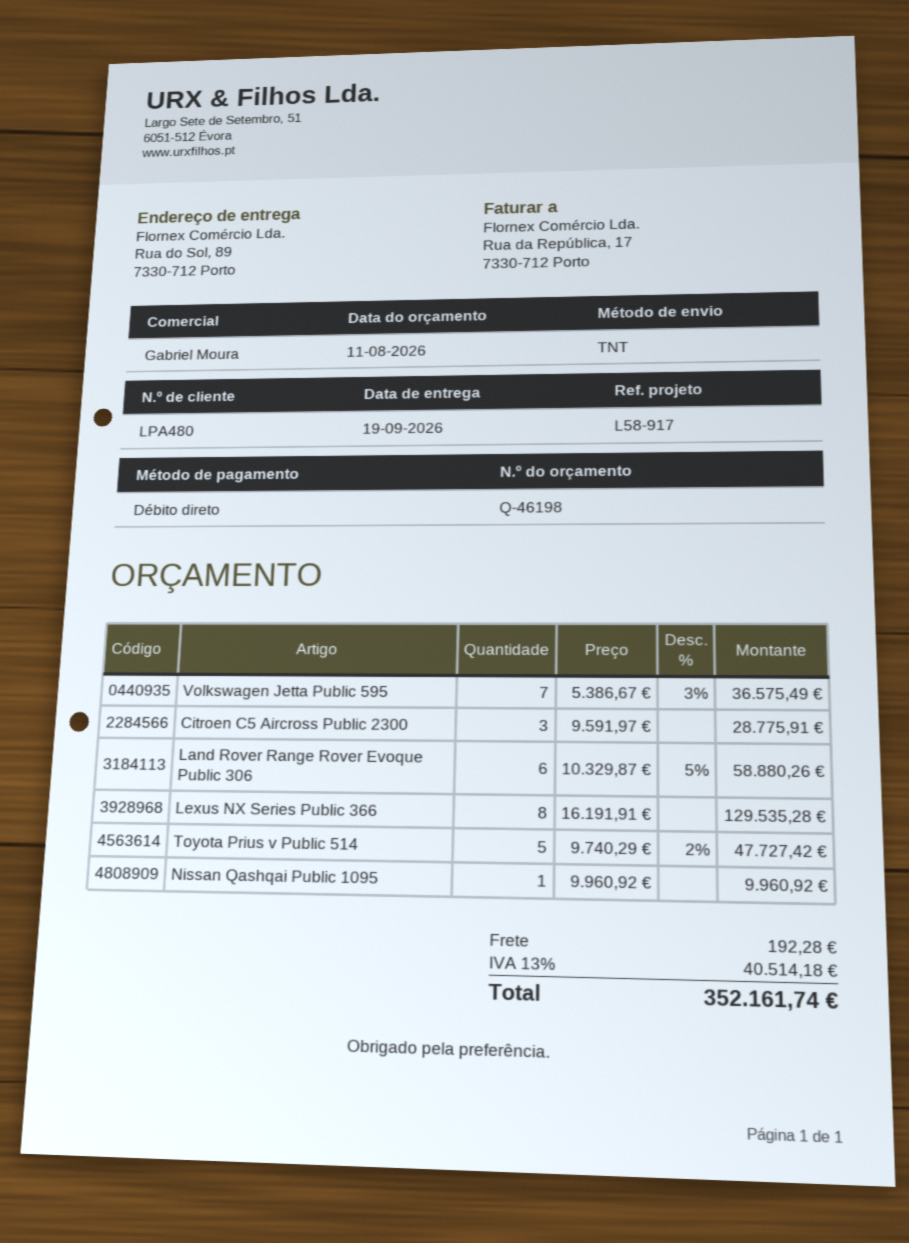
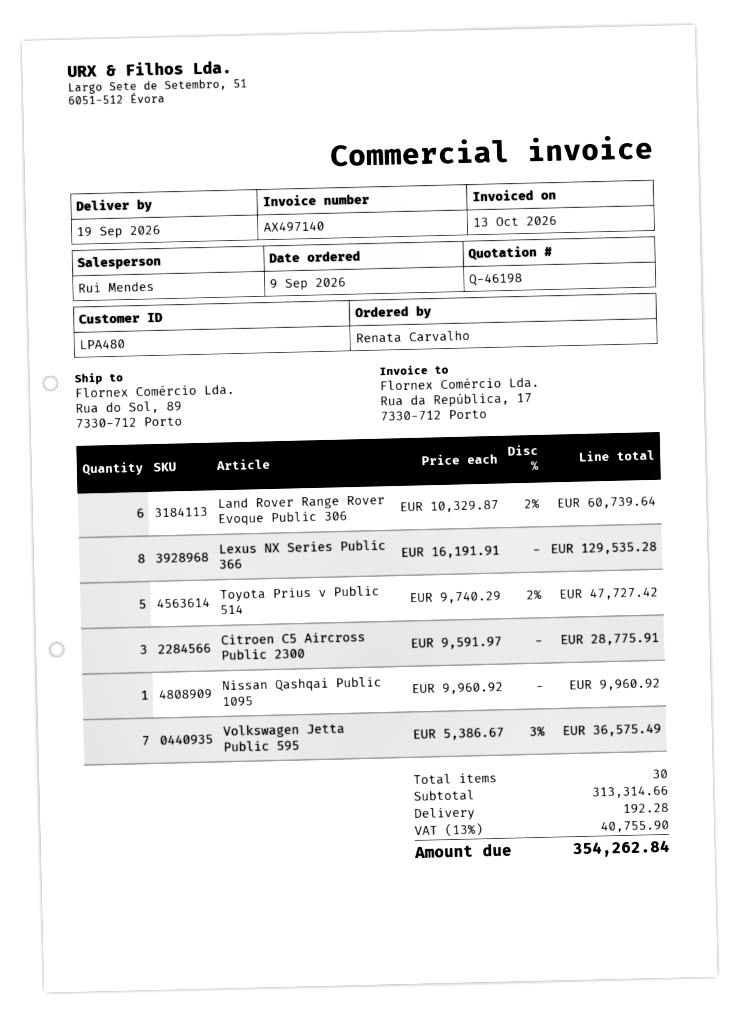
sales rep: Gabriel Moura -> Rui Mendes
Land Rover Range Rover Evoque Public 306: 6 x 10329.87 - 5% = 58880.26 -> 6 x 10329.87 - 2% = 60739.64
tax: 13% = 40514.18 -> 13% = 40755.90
total: 352161.74 -> 354262.84

